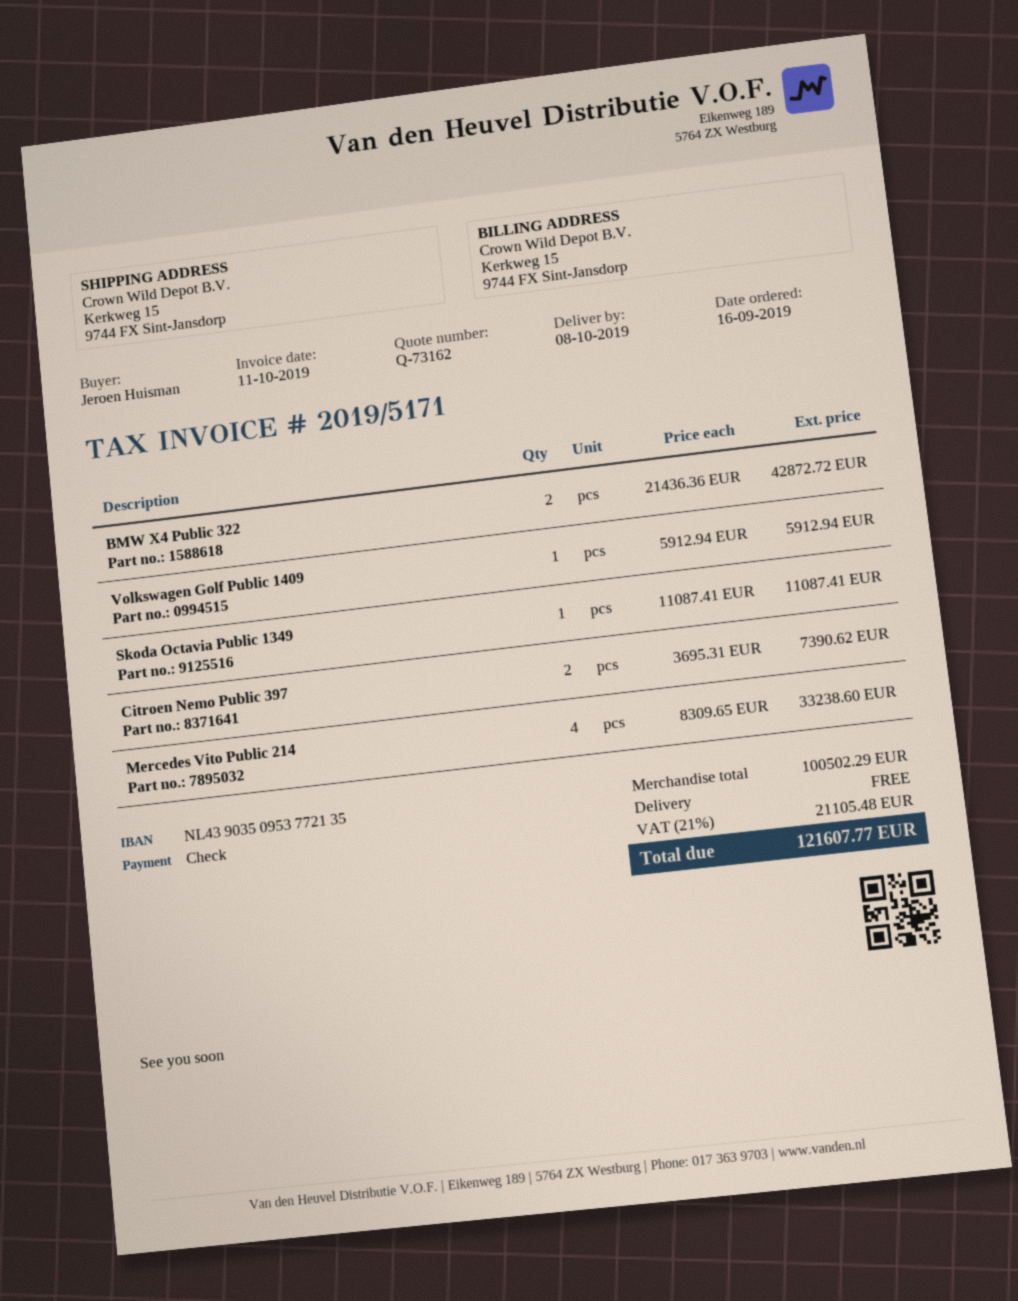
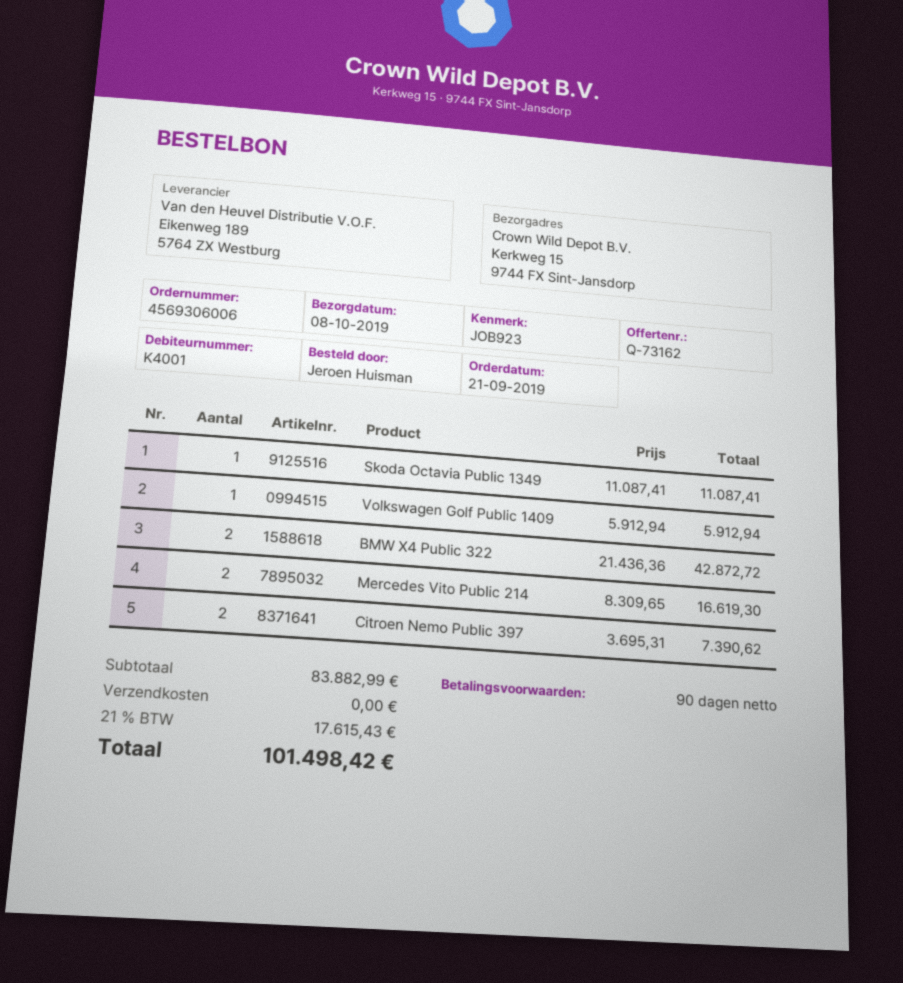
order date: 2019-09-16 -> 2019-09-21
Mercedes Vito Public 214: 4 x 8309.65 = 33238.60 -> 2 x 8309.65 = 16619.30
subtotal: 100502.29 -> 83882.99
tax: 21% = 21105.48 -> 21% = 17615.43
total: 121607.77 -> 101498.42

